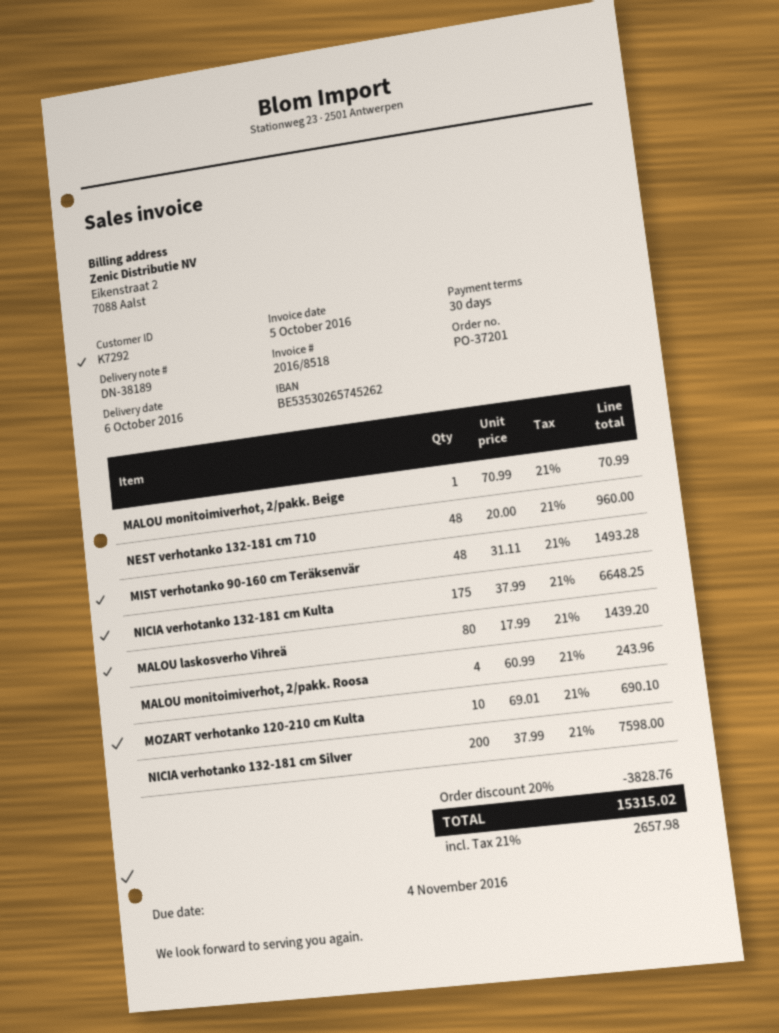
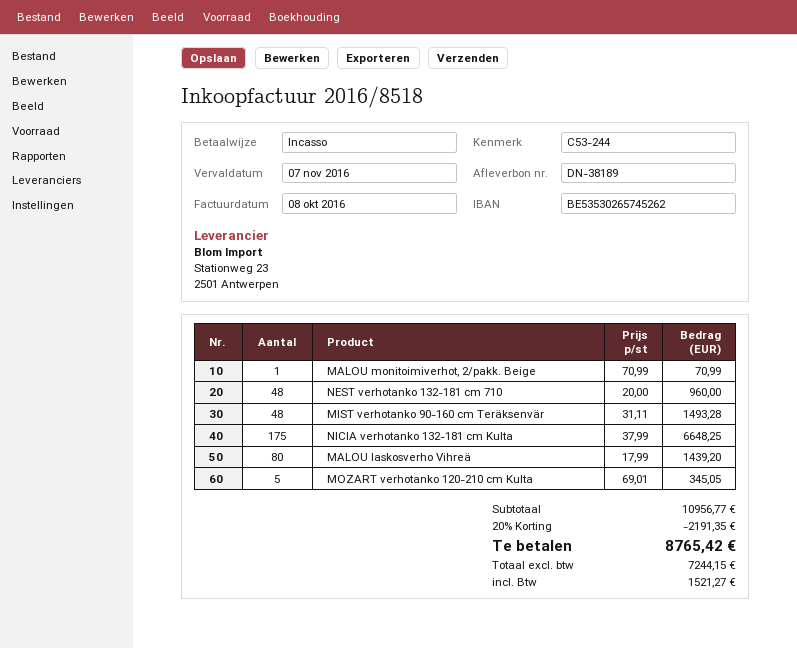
invoice date: 2016-10-05 -> 2016-10-08
due date: 2016-11-04 -> 2016-11-07
MALOU monitoimiverhot, 2/pakk. Roosa: 4 x 60.99 = 243.96 -> none
MOZART verhotanko 120-210 cm Kulta: 10 x 69.01 = 690.10 -> 5 x 69.01 = 345.05
NICIA verhotanko 132-181 cm Silver: 200 x 37.99 = 7598.00 -> none
discount: 20% = 3828.76 -> 20% = 2191.35
tax: 2657.98 -> 1521.27
total: 15315.02 -> 8765.42

